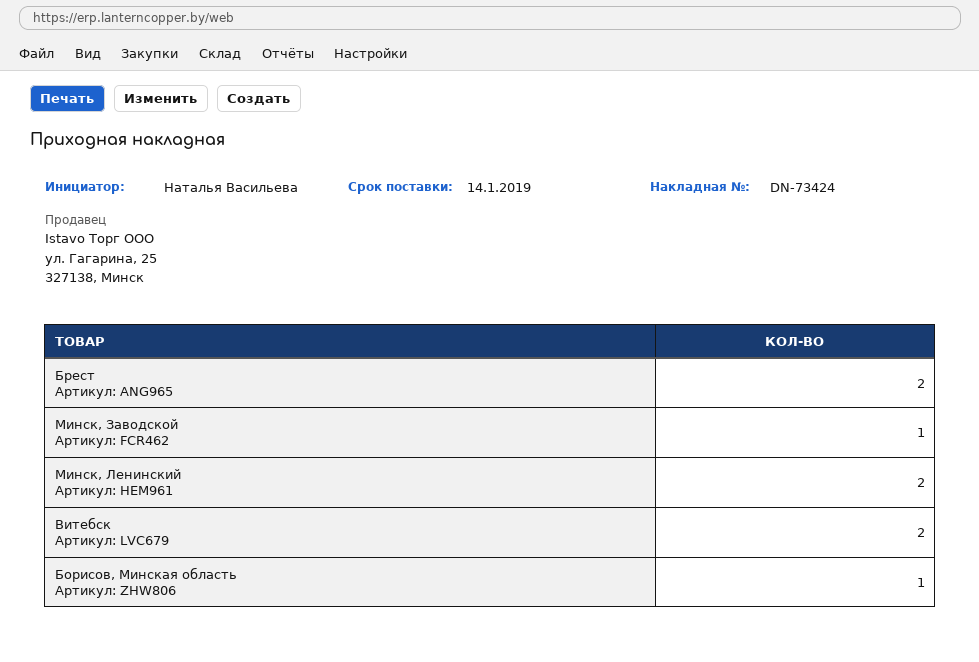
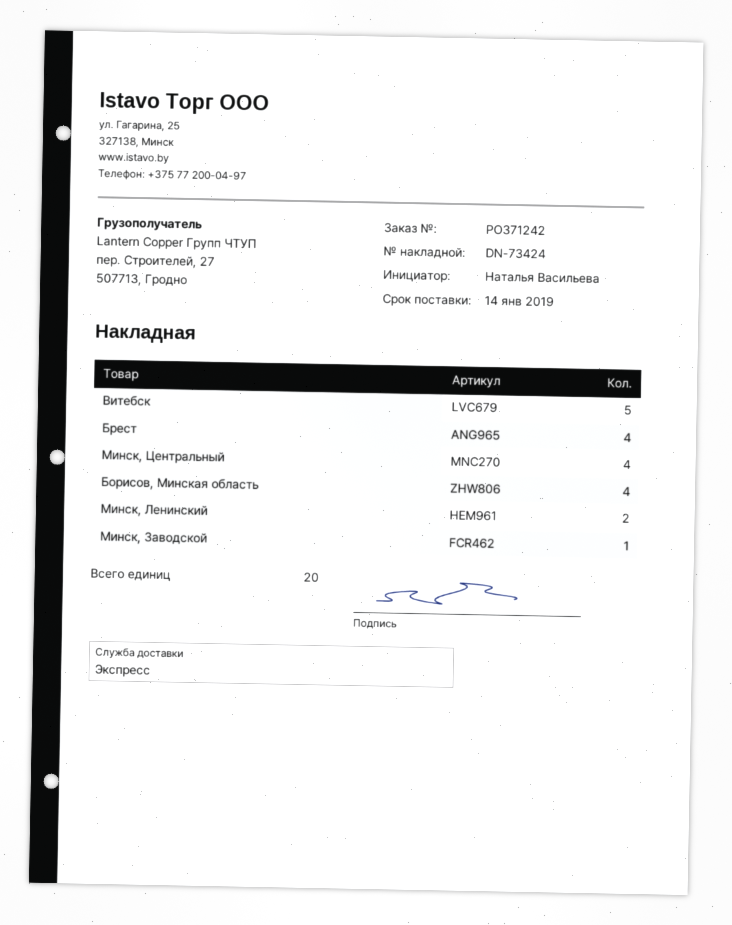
Брест: 2 -> 4
Витебск: 2 -> 5
Борисов, Минская область: 1 -> 4
Минск, Центральный: none -> 4

